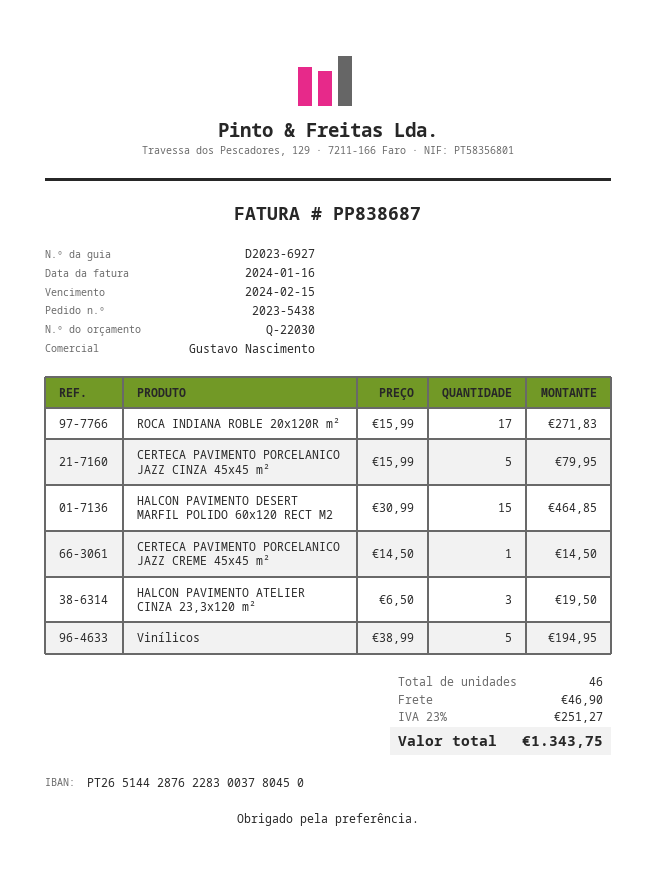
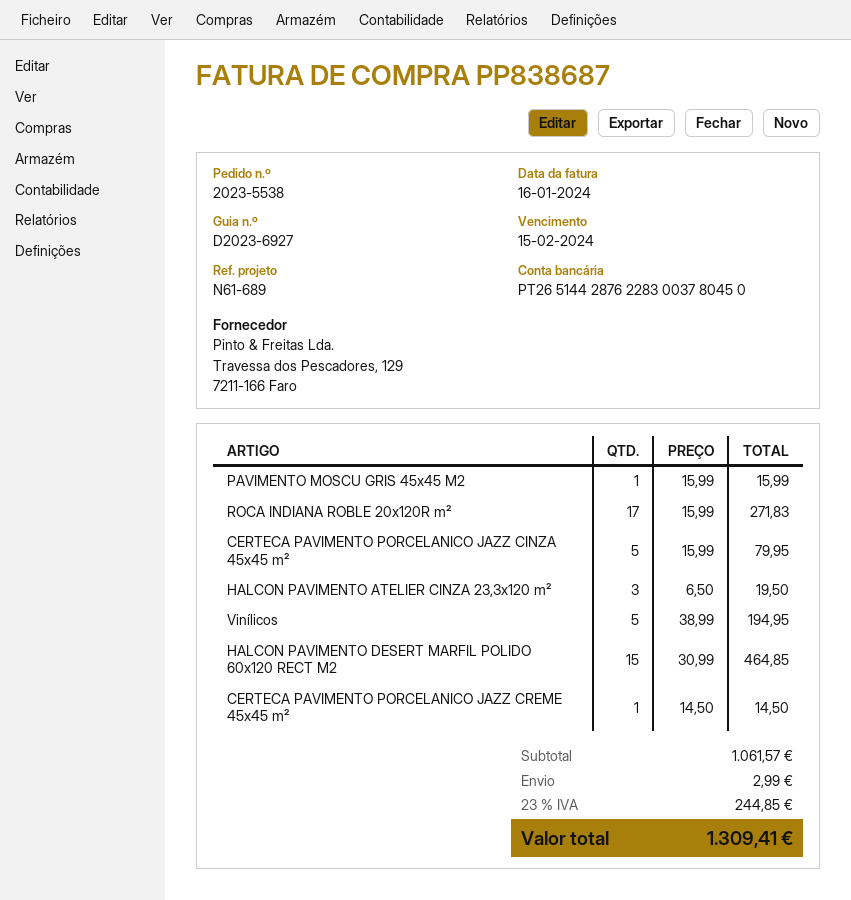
order number: 2023-5438 -> 2023-5538
PAVIMENTO MOSCU GRIS 45x45 M2: none -> 1 x 15.99 = 15.99
shipping: 46.90 -> 2.99
tax: 23% = 251.27 -> 23% = 244.85
total: 1343.75 -> 1309.41

